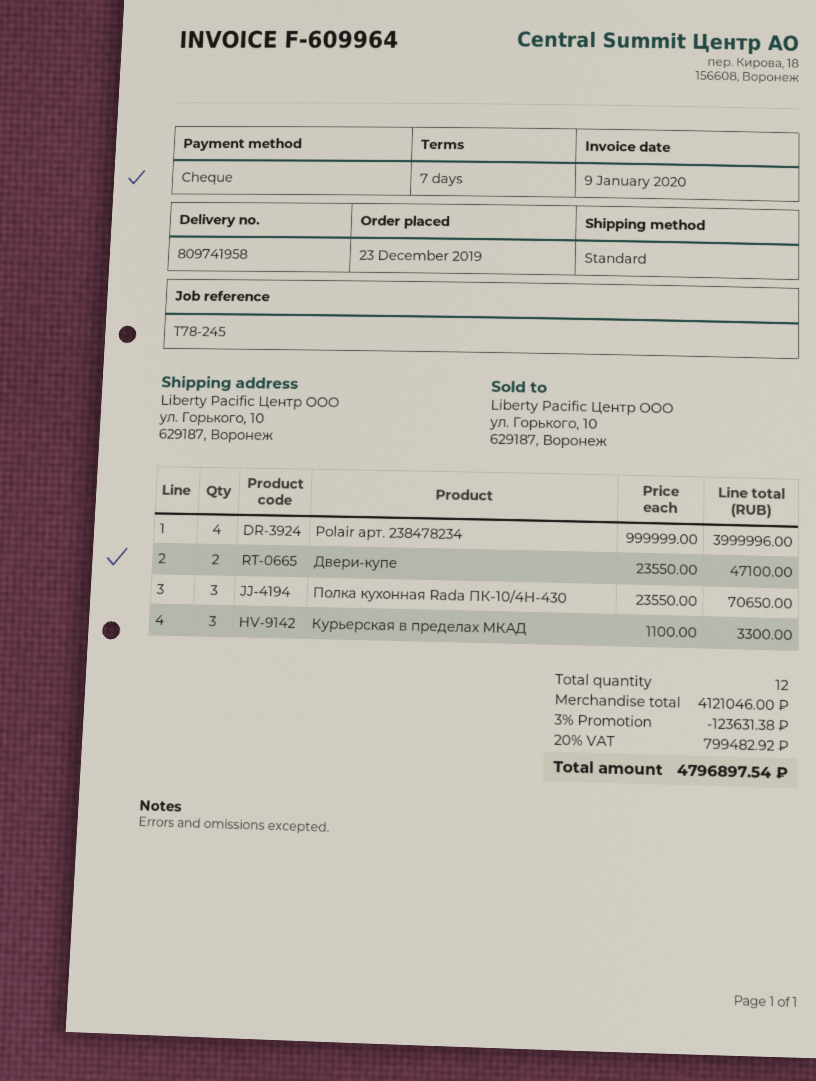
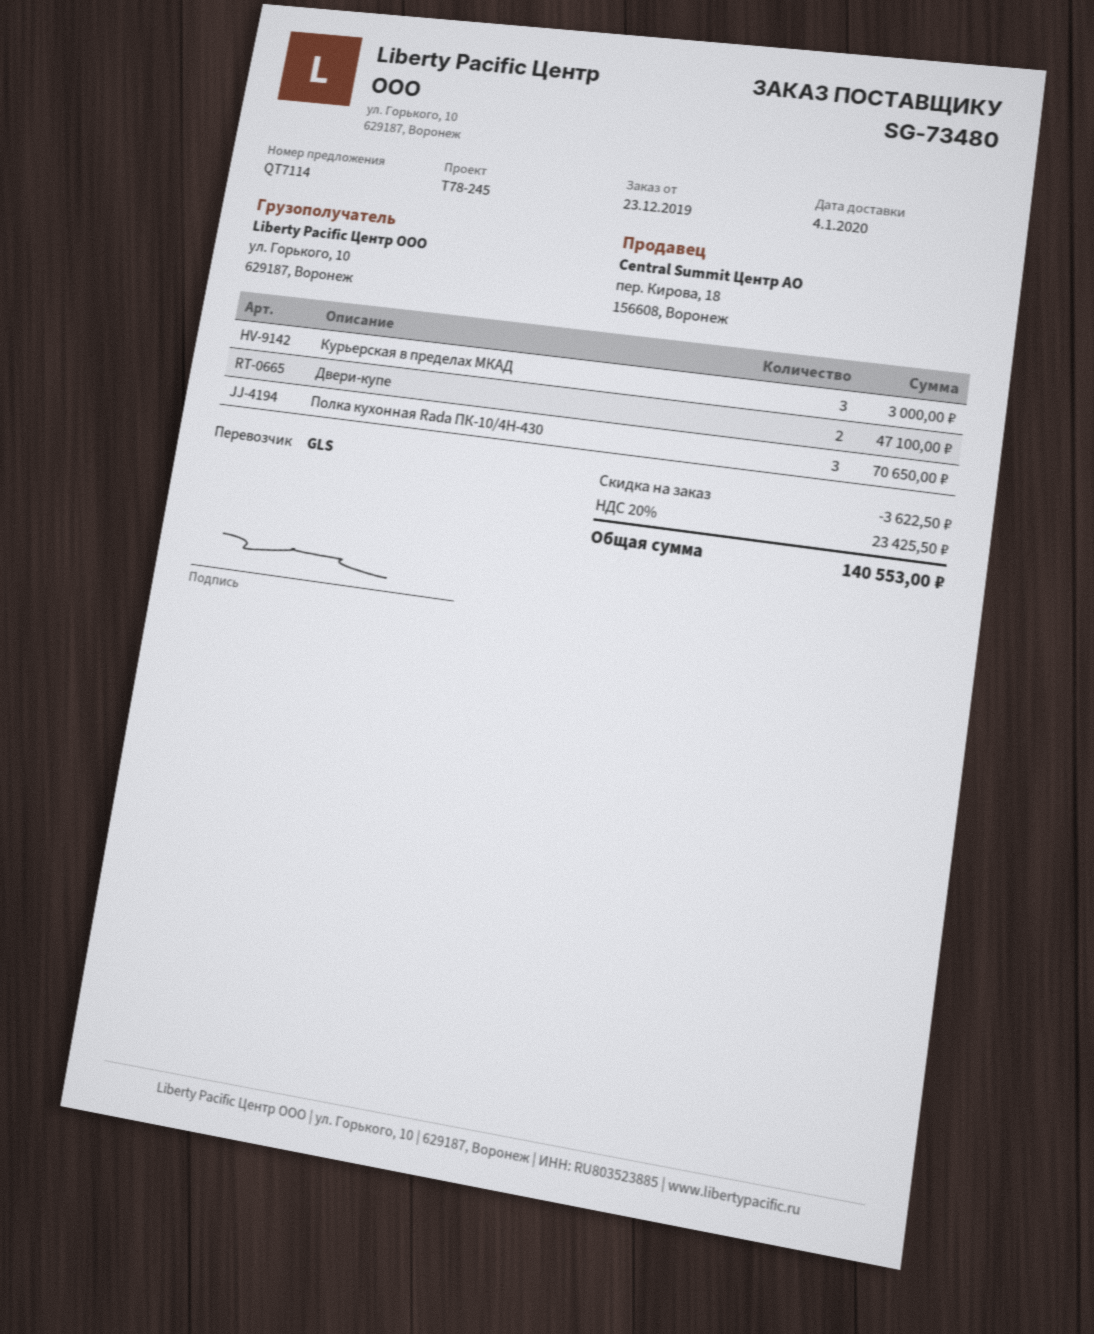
shipping method: standard -> GLS
Polair арт. 238478234: 4 for 3999996.00 -> none
Курьерская в пределах МКАД: 3 for 3300.00 -> 3 for 3000.00
discount: 123631.38 -> 3622.50
tax: 20% = 799482.92 -> 20% = 23425.50
total: 4796897.54 -> 140553.00

